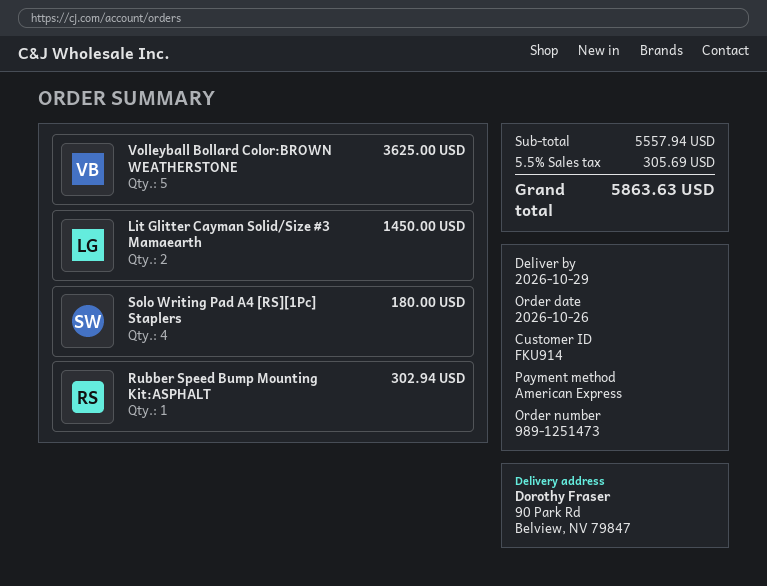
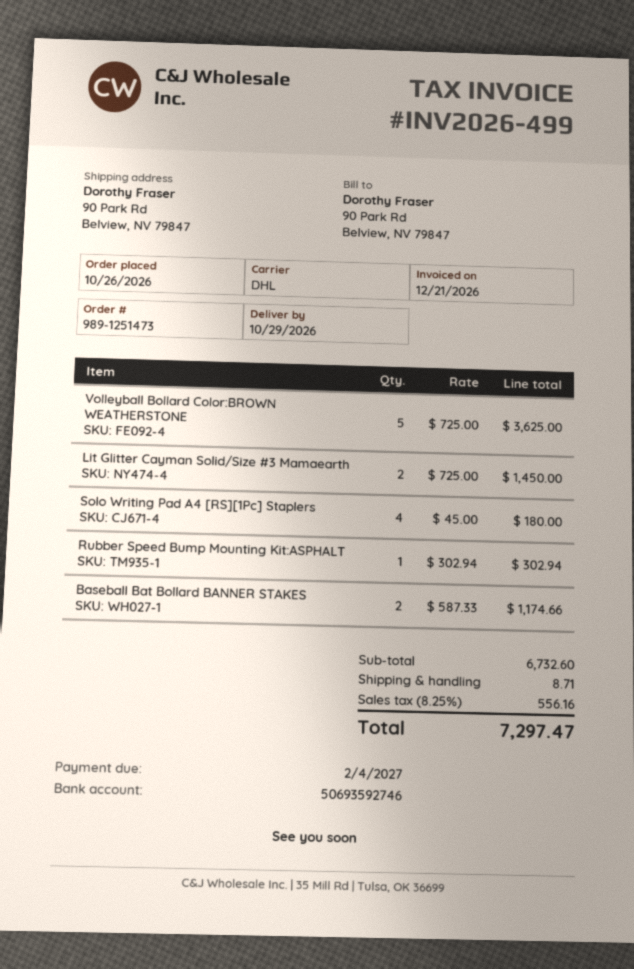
Baseball Bat Bollard BANNER STAKES: none -> 2 for 1174.66
subtotal: 5557.94 -> 6732.60
shipping: none -> 8.71
tax: 5.5% = 305.69 -> 8.25% = 556.16
total: 5863.63 -> 7297.47

